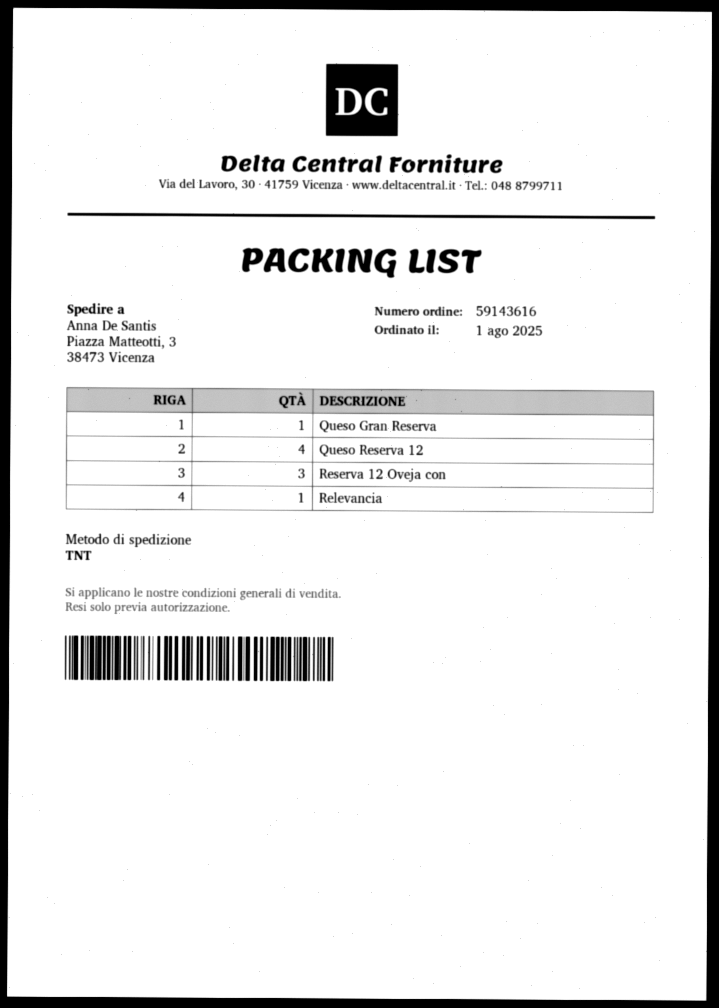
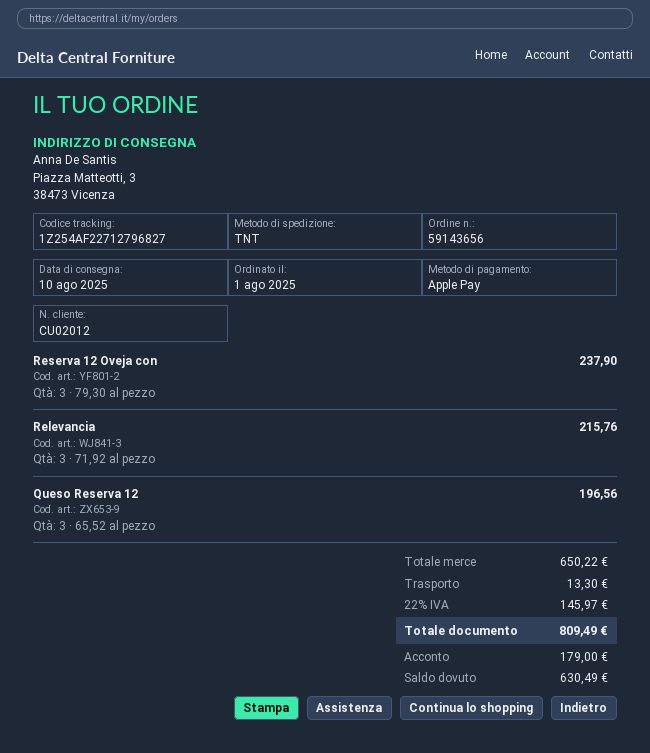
order number: 59143616 -> 59143656
Queso Gran Reserva: 1 -> none
Queso Reserva 12: 4 -> 3
Relevancia: 1 -> 3

